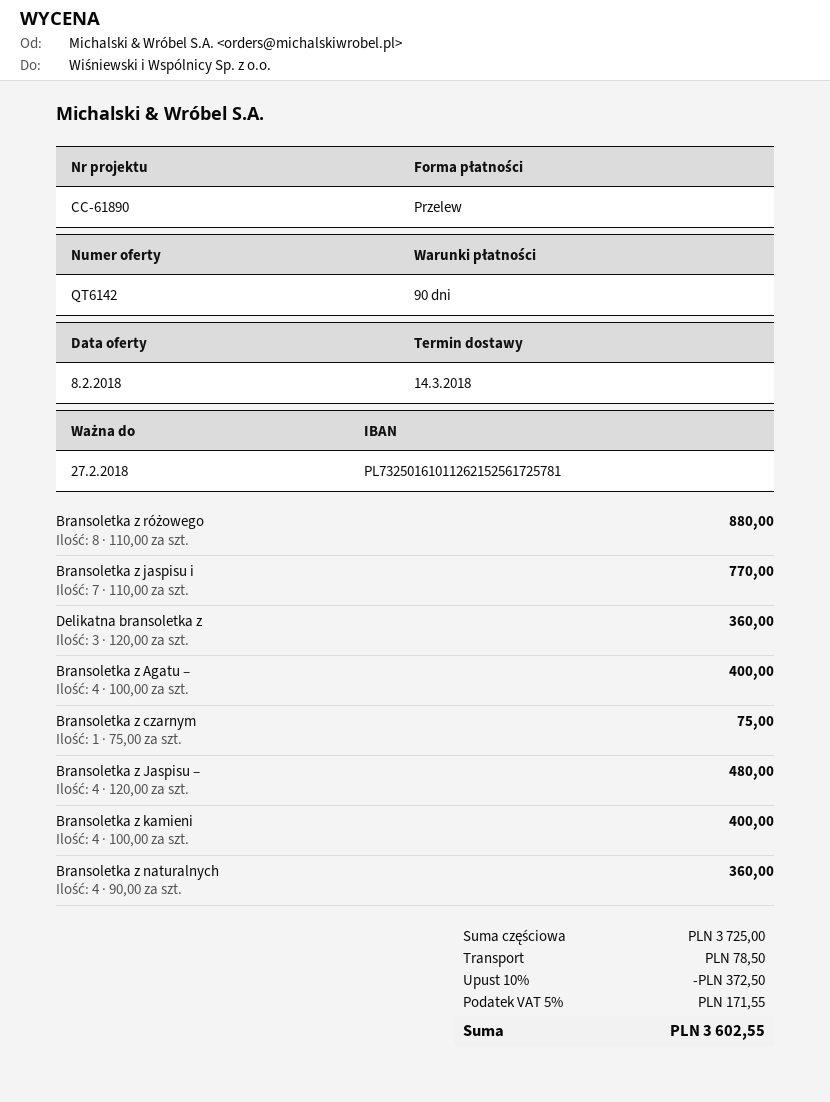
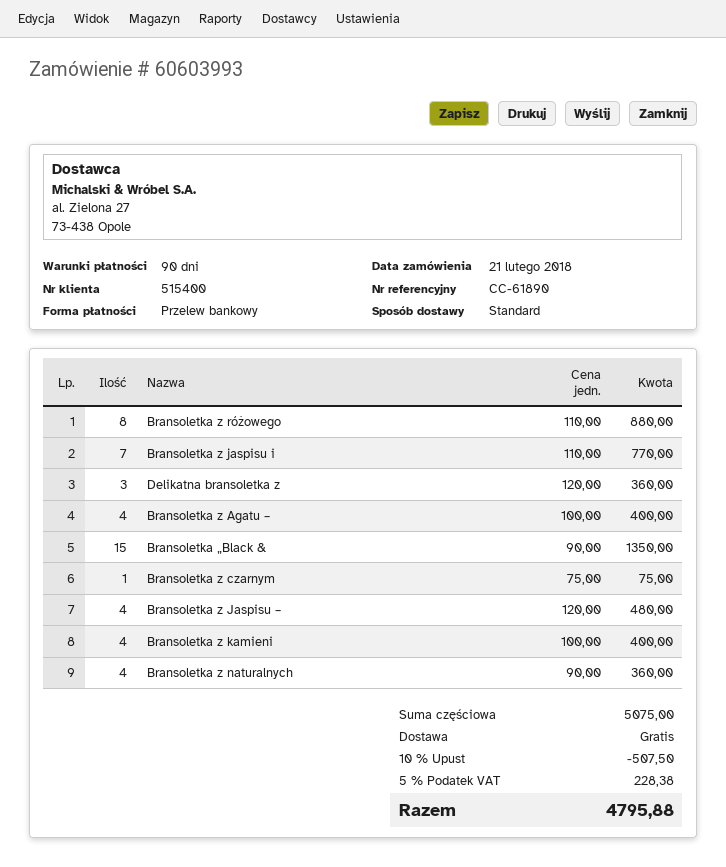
Bransoletka „Black &: none -> 15 x 90.00 = 1350.00
subtotal: 3725.00 -> 5075.00
discount: 10% = 372.50 -> 10% = 507.50
shipping: 78.50 -> 0.00
tax: 5% = 171.55 -> 5% = 228.38
total: 3602.55 -> 4795.88

